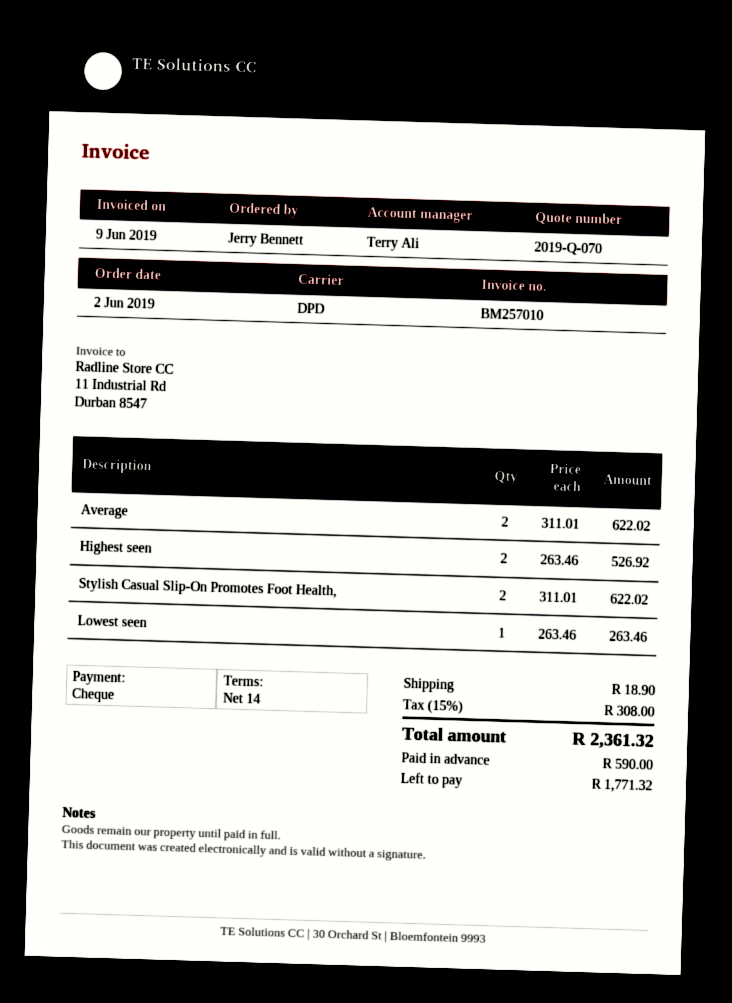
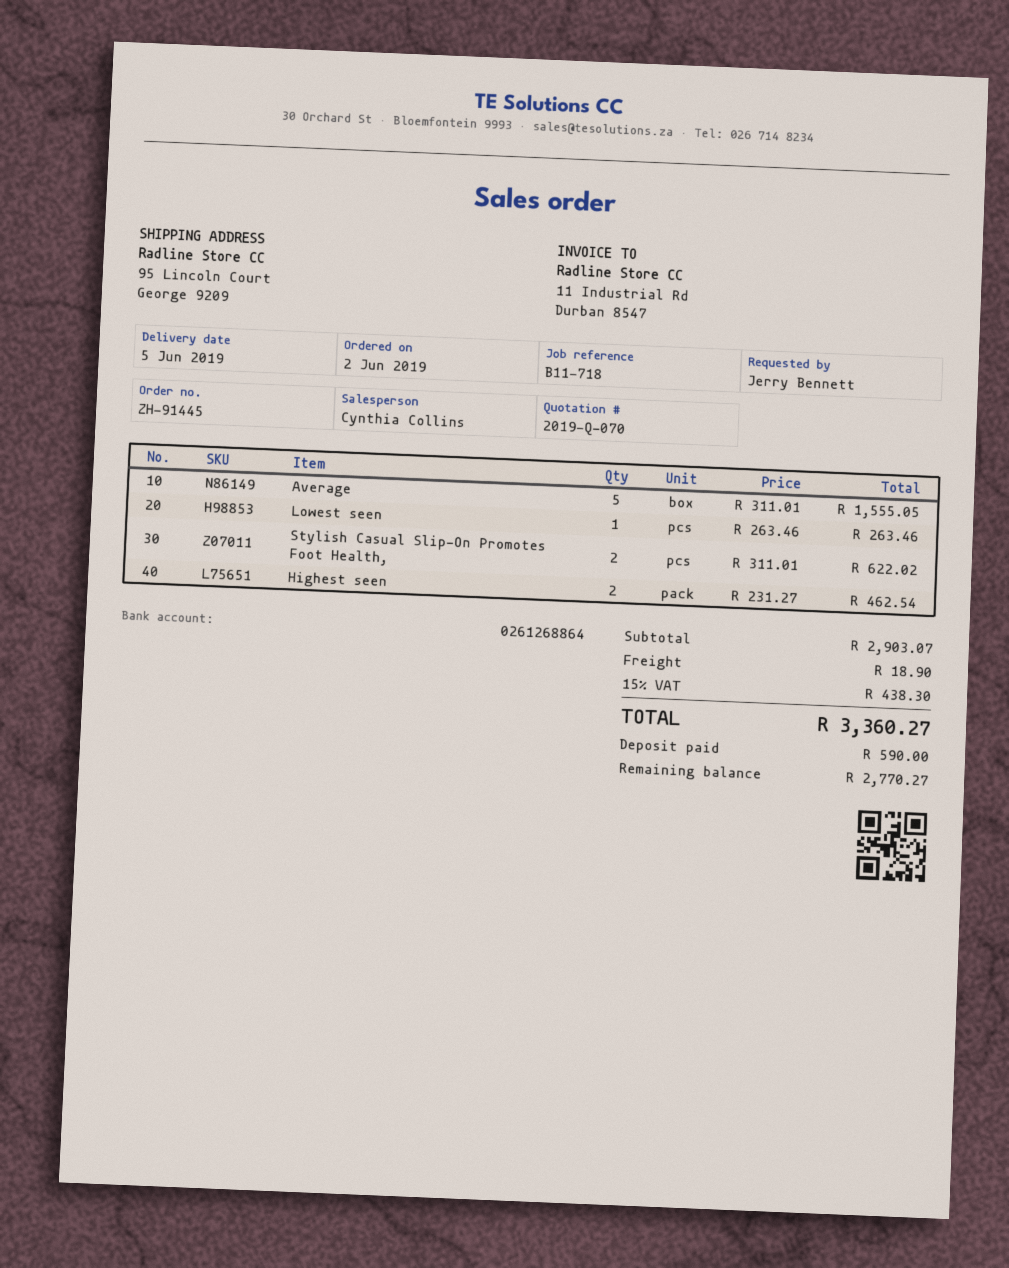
sales rep: Terry Ali -> Cynthia Collins
Average: 2 x 311.01 = 622.02 -> 5 x 311.01 = 1555.05
Highest seen: 2 x 263.46 = 526.92 -> 2 x 231.27 = 462.54
tax: 15% = 308.00 -> 15% = 438.30
total: 2361.32 -> 3360.27
balance: 1771.32 -> 2770.27

